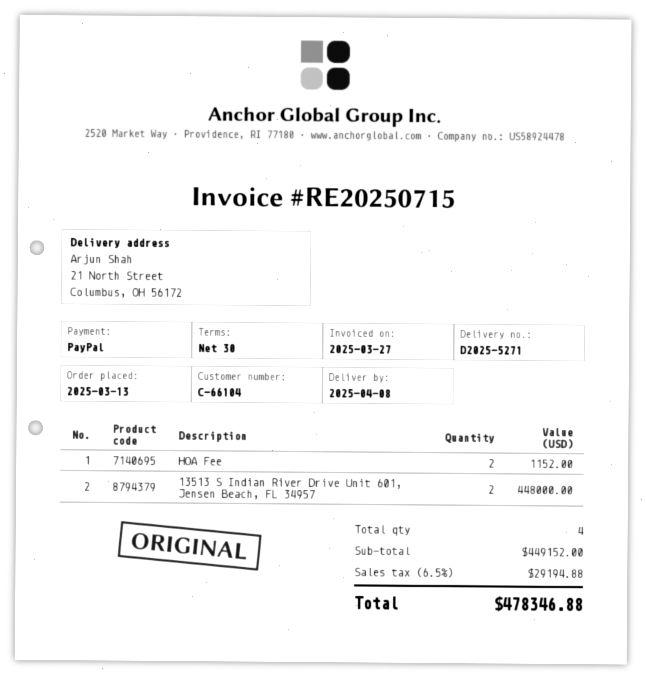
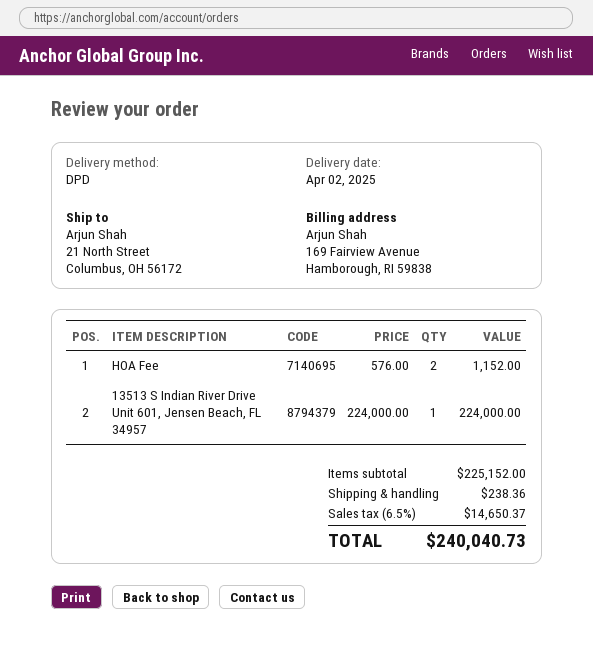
delivery date: 2025-04-08 -> 2025-04-02
13513 S Indian River Drive Unit 601, Jensen Beach, FL 34957: 2 for 448000.00 -> 1 for 224000.00
subtotal: 449152.00 -> 225152.00
shipping: none -> 238.36
tax: 6.5% = 29194.88 -> 6.5% = 14650.37
total: 478346.88 -> 240040.73

